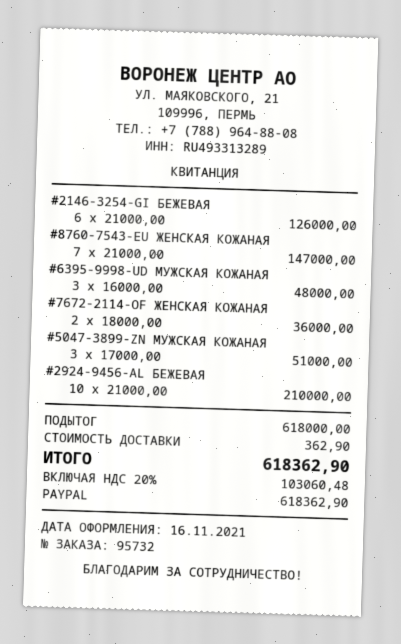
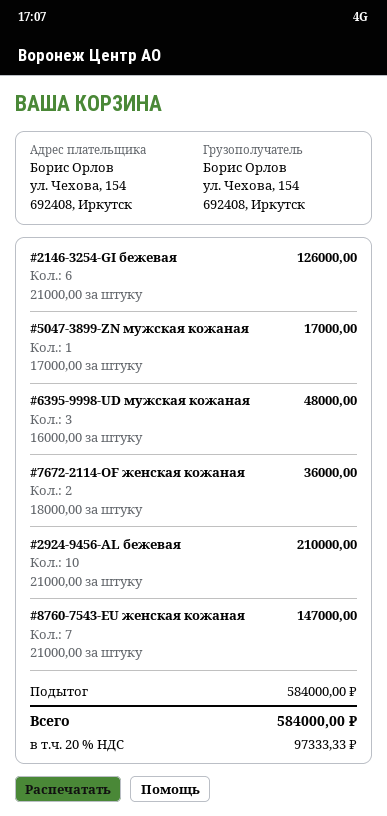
#5047-3899-ZN МУЖСКАЯ КОЖАНАЯ: 3 x 17000.00 = 51000.00 -> 1 x 17000.00 = 17000.00
subtotal: 618000.00 -> 584000.00
shipping: 362.90 -> none
tax: 20% = 103060.48 -> 20% = 97333.33
total: 618362.90 -> 584000.00

